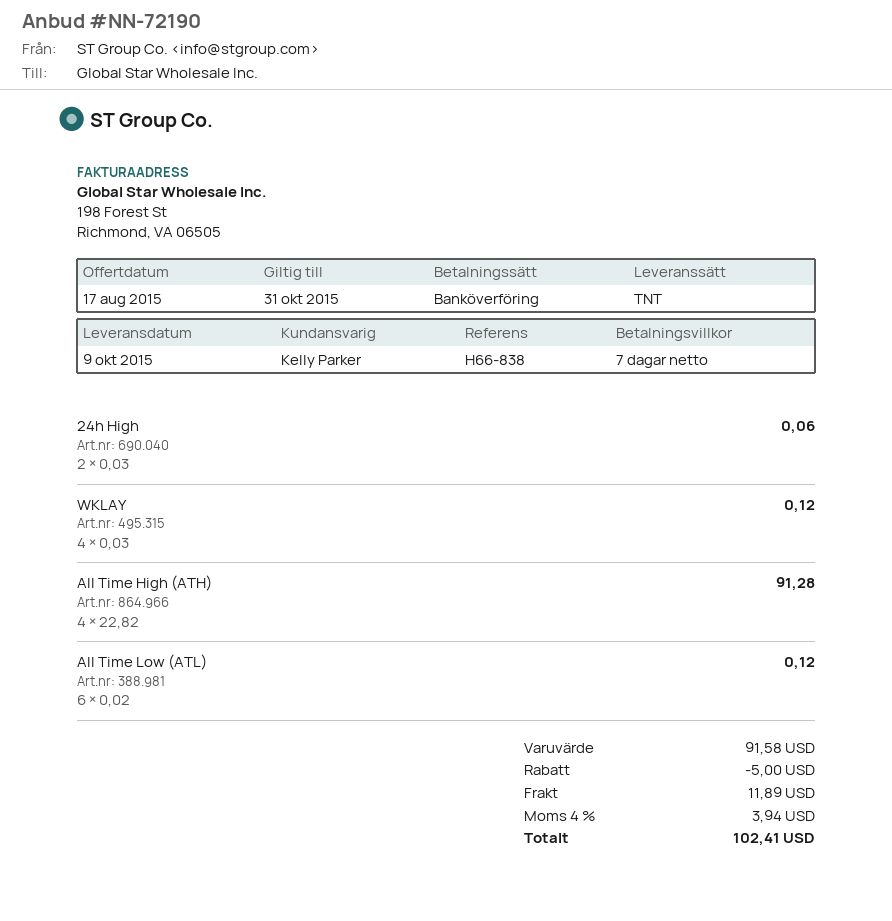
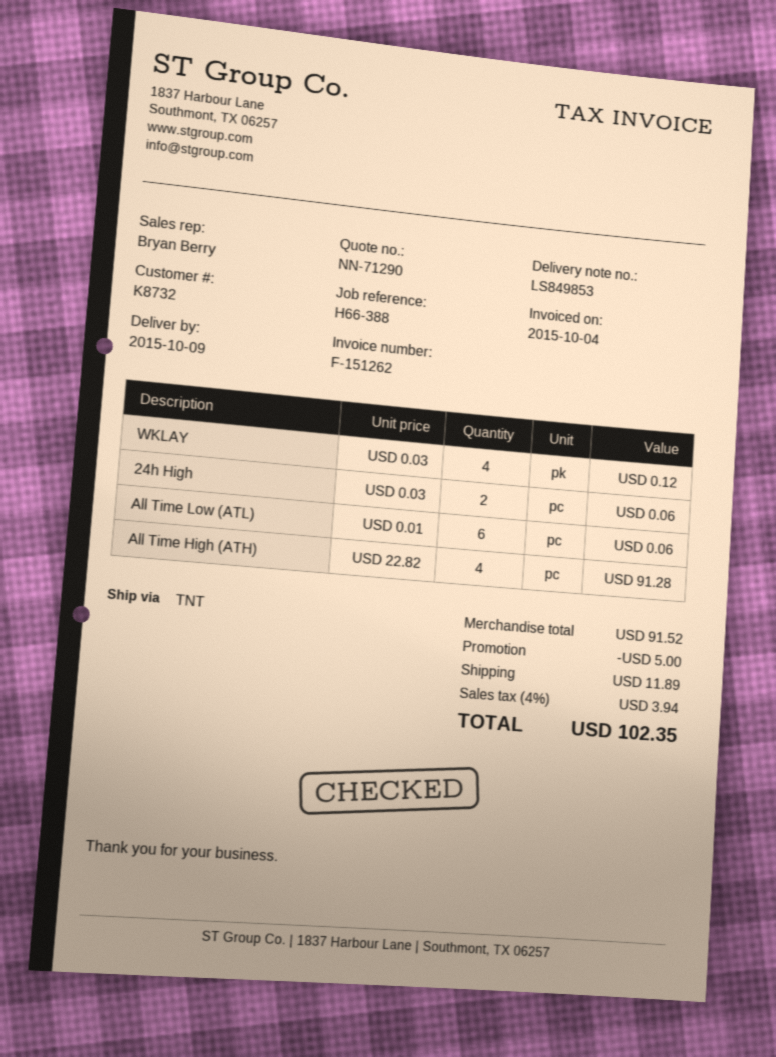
quote number: NN-72190 -> NN-71290
reference: H66-838 -> H66-388
sales rep: Kelly Parker -> Bryan Berry
All Time Low (ATL): 6 x 0.02 = 0.12 -> 6 x 0.01 = 0.06
subtotal: 91.58 -> 91.52
total: 102.41 -> 102.35

